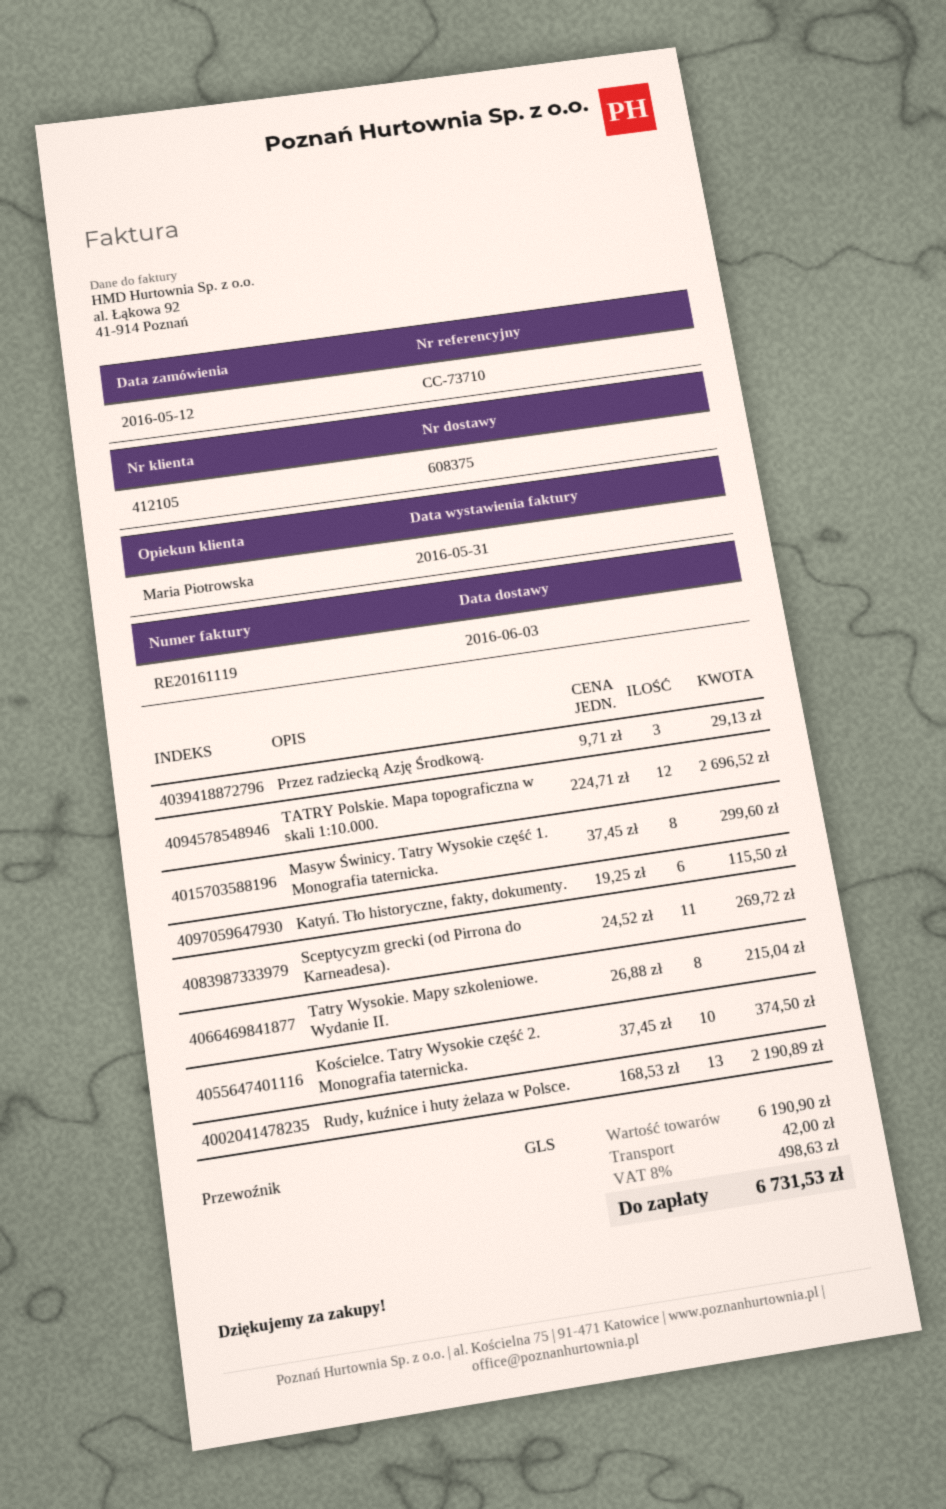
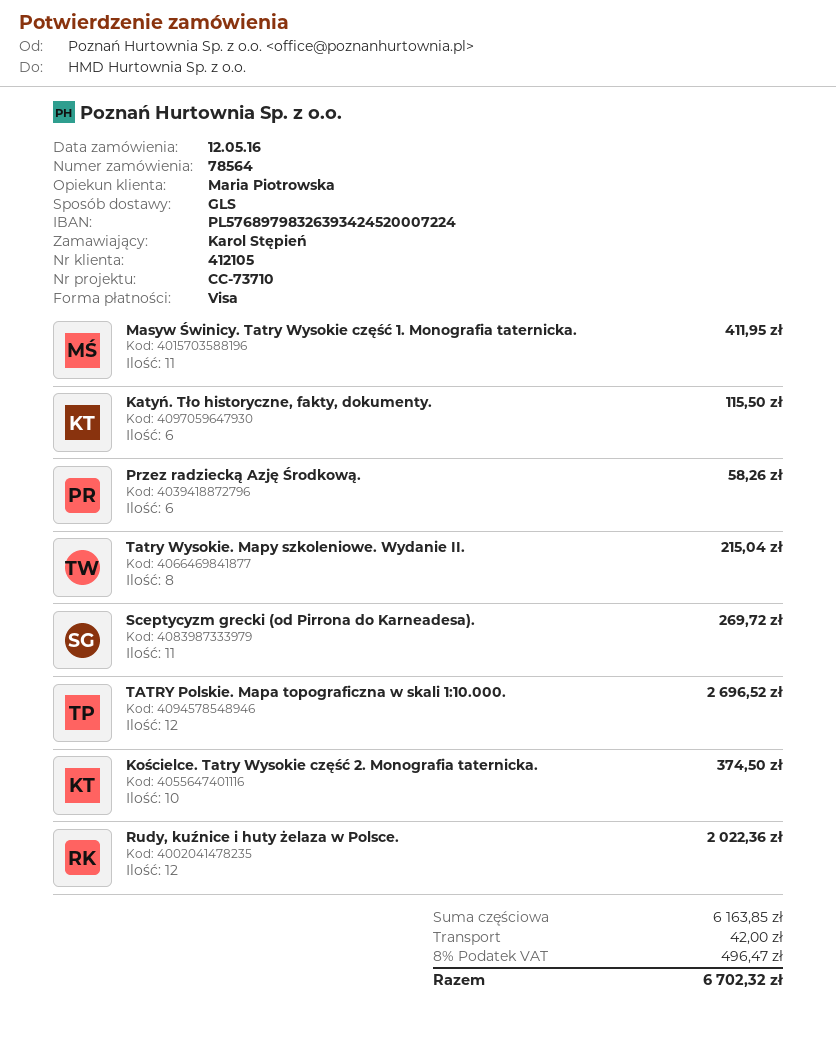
Przez radziecką Azję Środkową.: 3 for 29.13 -> 6 for 58.26
Masyw Świnicy. Tatry Wysokie część 1. Monografia taternicka.: 8 for 299.60 -> 11 for 411.95
Rudy, kuźnice i huty żelaza w Polsce.: 13 for 2190.89 -> 12 for 2022.36
subtotal: 6190.90 -> 6163.85
tax: 8% = 498.63 -> 8% = 496.47
total: 6731.53 -> 6702.32

